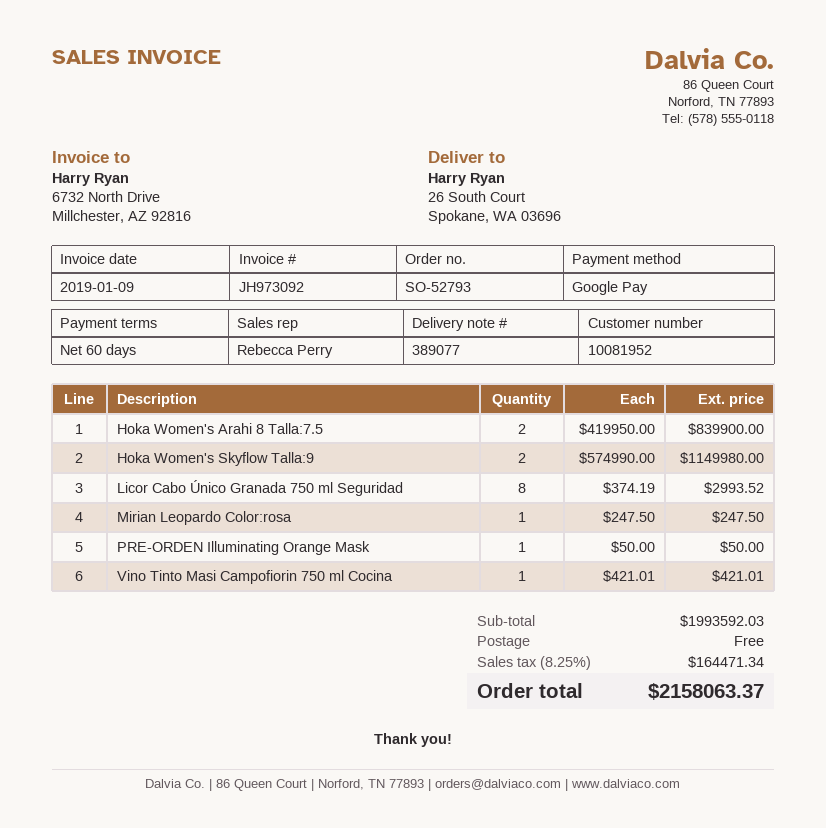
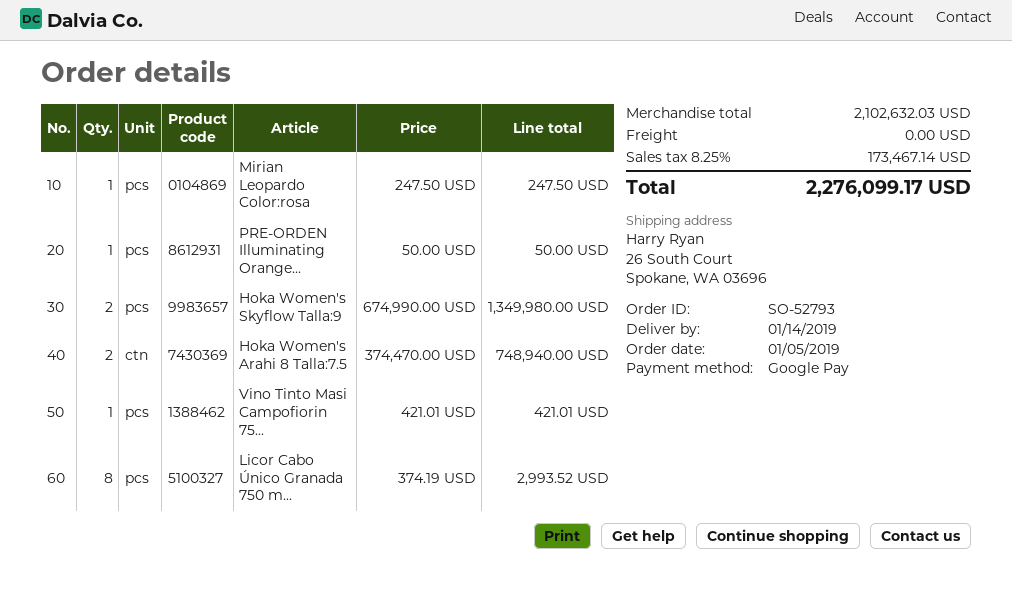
Hoka Women's Arahi 8 Talla:7.5: 2 x 419950.00 = 839900.00 -> 2 x 374470.00 = 748940.00
Hoka Women's Skyflow Talla:9: 2 x 574990.00 = 1149980.00 -> 2 x 674990.00 = 1349980.00
subtotal: 1993592.03 -> 2102632.03
tax: 8.25% = 164471.34 -> 8.25% = 173467.14
total: 2158063.37 -> 2276099.17

